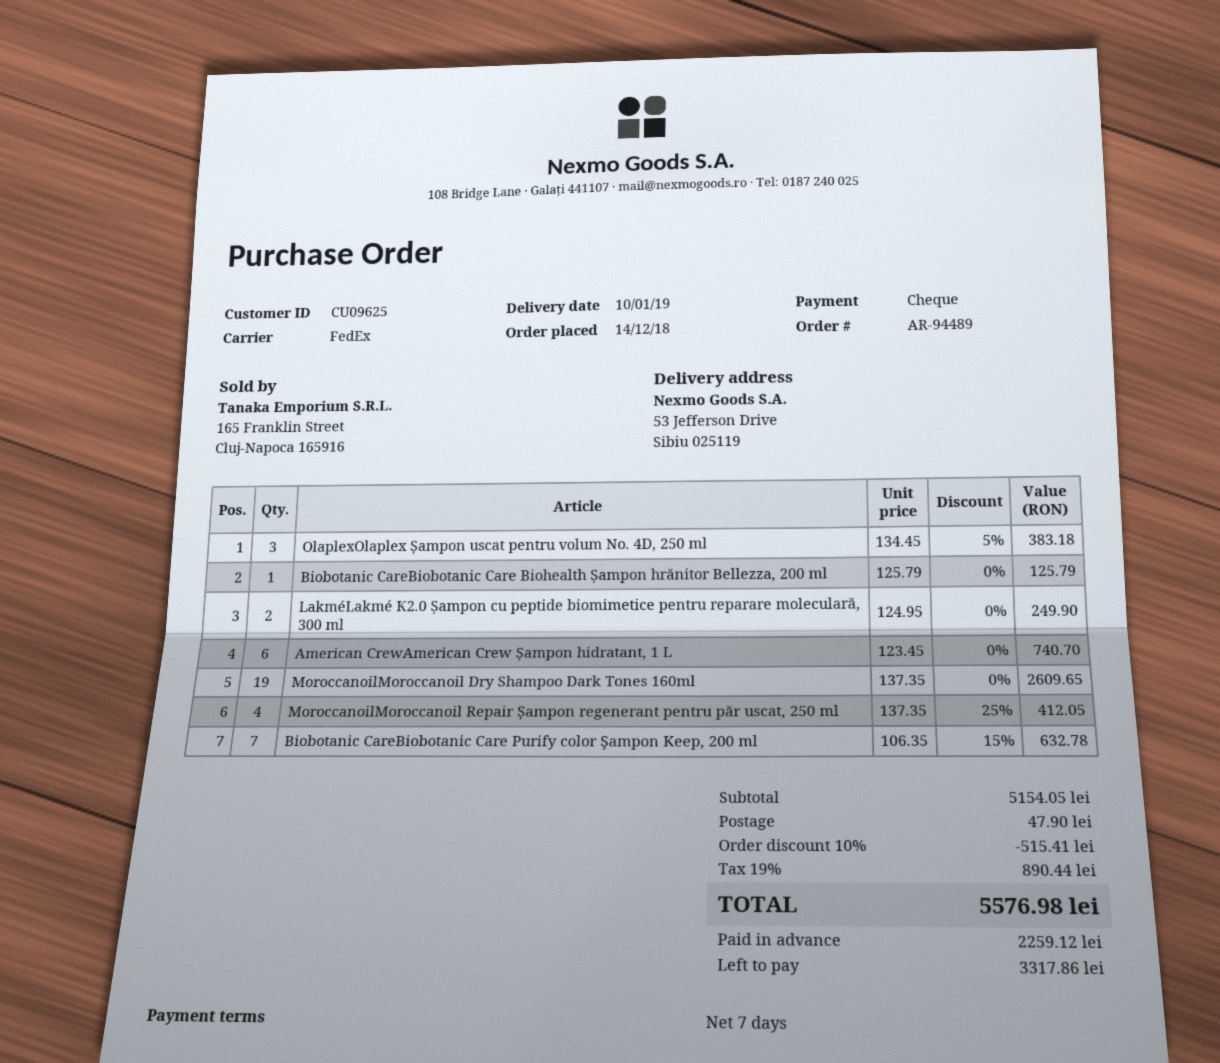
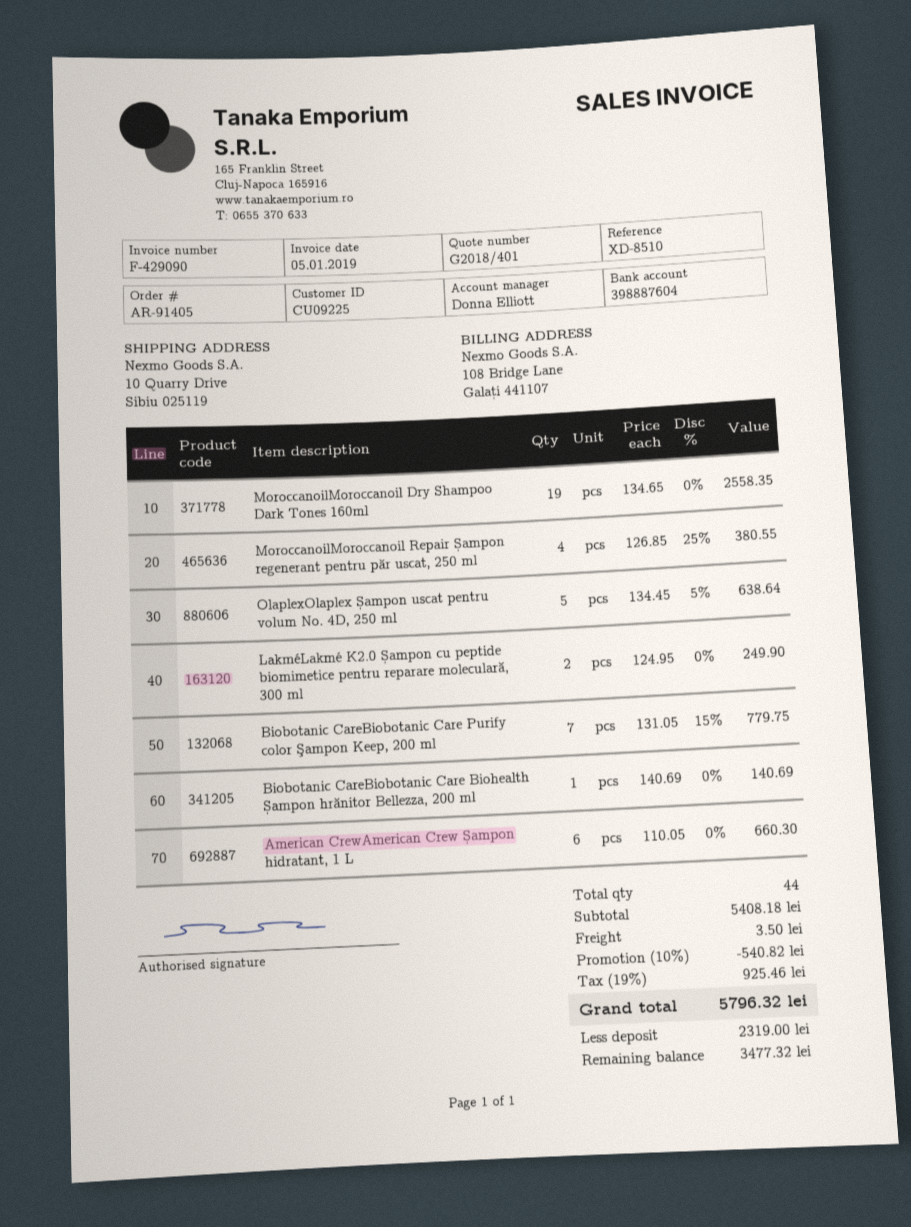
order number: AR-94489 -> AR-91405
customer number: CU09625 -> CU09225
ship to: 53 Jefferson Drive, Sibiu 025119 -> 10 Quarry Drive, Sibiu 025119
OlaplexOlaplex Șampon uscat pentru volum No. 4D, 250 ml: 3 x 134.45 - 5% = 383.18 -> 5 x 134.45 - 5% = 638.64
Biobotanic CareBiobotanic Care Biohealth Șampon hrănitor Bellezza, 200 ml: 1 x 125.79 = 125.79 -> 1 x 140.69 = 140.69
American CrewAmerican Crew Șampon hidratant, 1 L: 6 x 123.45 = 740.70 -> 6 x 110.05 = 660.30
MoroccanoilMoroccanoil Dry Shampoo Dark Tones 160ml: 19 x 137.35 = 2609.65 -> 19 x 134.65 = 2558.35
MoroccanoilMoroccanoil Repair Șampon regenerant pentru păr uscat, 250 ml: 4 x 137.35 - 25% = 412.05 -> 4 x 126.85 - 25% = 380.55
Biobotanic CareBiobotanic Care Purify color Şampon Keep, 200 ml: 7 x 106.35 - 15% = 632.78 -> 7 x 131.05 - 15% = 779.75
subtotal: 5154.05 -> 5408.18
discount: 10% = 515.41 -> 10% = 540.82
shipping: 47.90 -> 3.50
tax: 19% = 890.44 -> 19% = 925.46
total: 5576.98 -> 5796.32
deposit: 2259.12 -> 2319.00
balance: 3317.86 -> 3477.32

